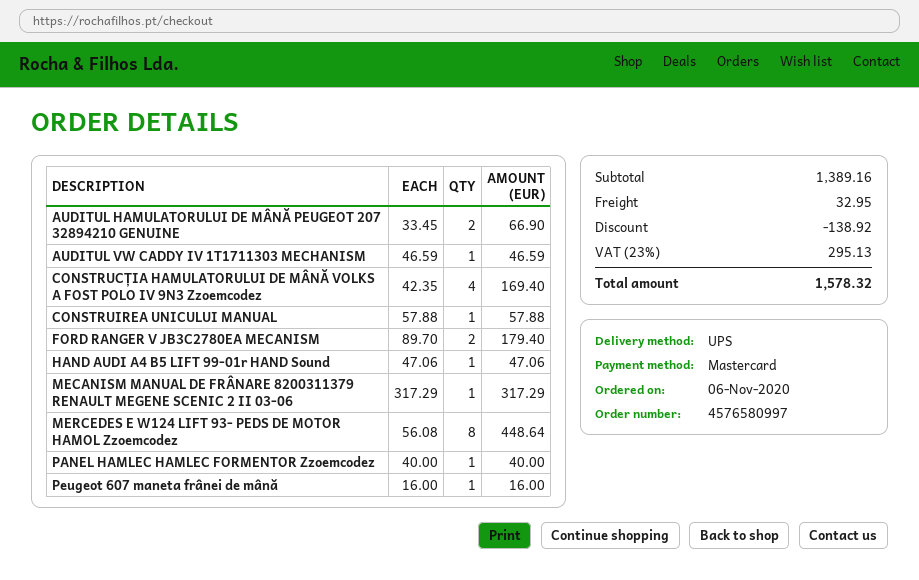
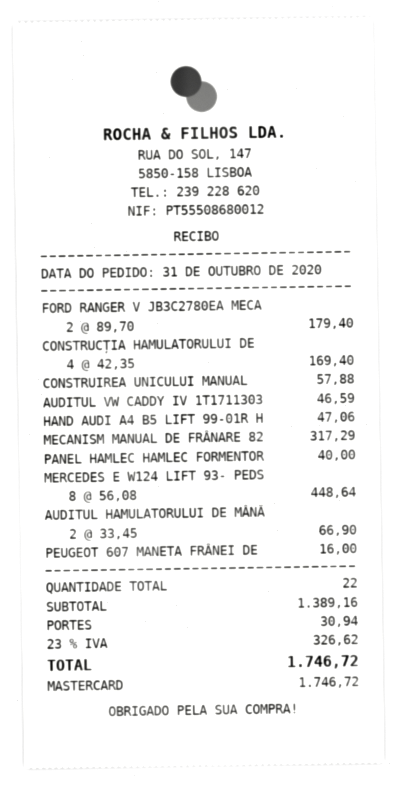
order date: 2020-11-06 -> 2020-10-31
discount: 138.92 -> none
shipping: 32.95 -> 30.94
tax: 23% = 295.13 -> 23% = 326.62
total: 1578.32 -> 1746.72

